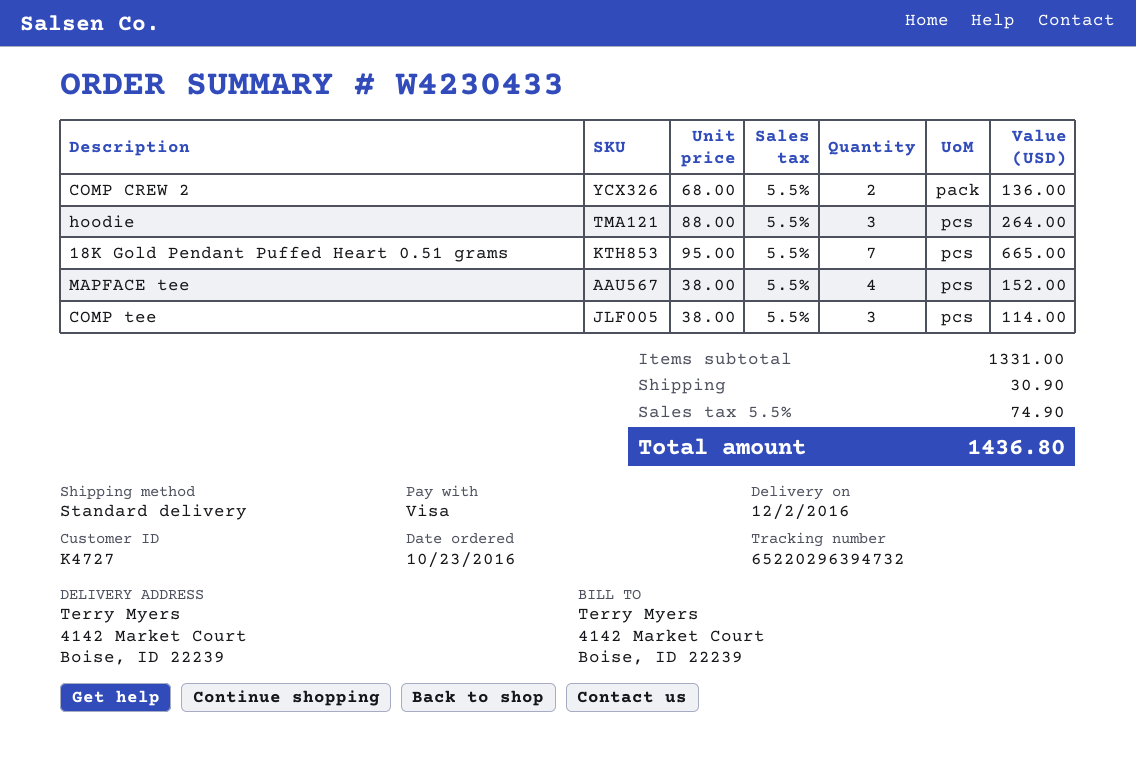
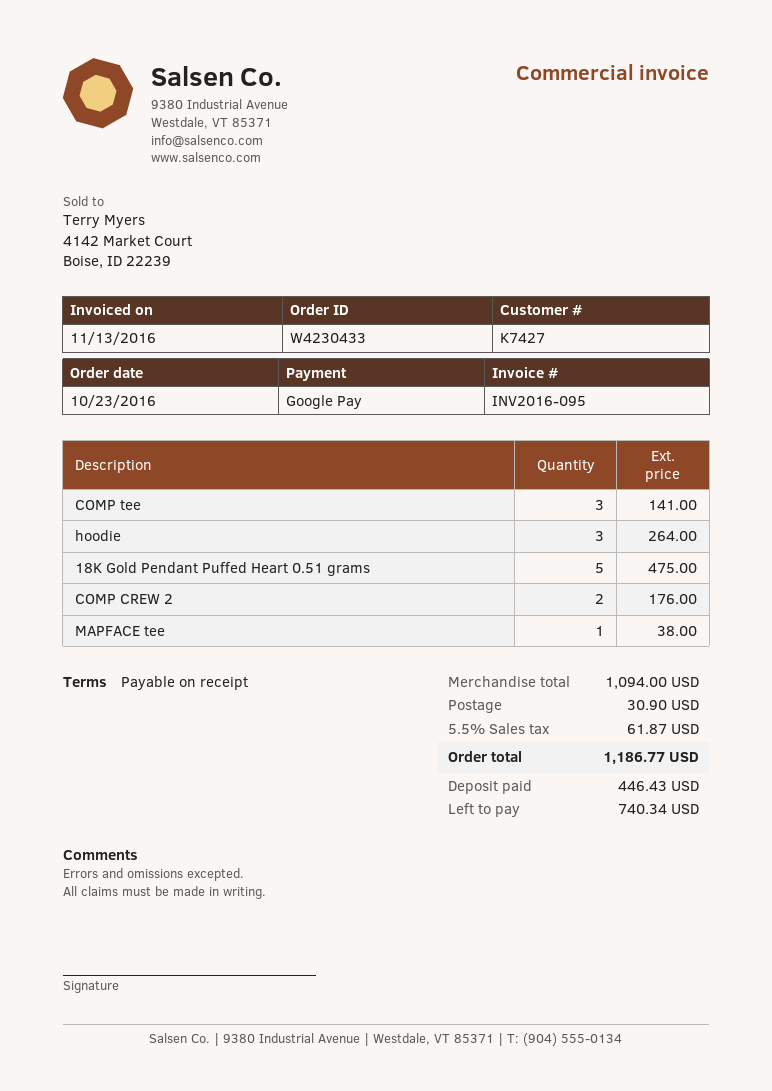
customer number: K4727 -> K7427
payment method: Visa -> Google Pay
COMP CREW 2: 2 for 136.00 -> 2 for 176.00
18K Gold Pendant Puffed Heart 0.51 grams: 7 for 665.00 -> 5 for 475.00
MAPFACE tee: 4 for 152.00 -> 1 for 38.00
COMP tee: 3 for 114.00 -> 3 for 141.00
subtotal: 1331.00 -> 1094.00
tax: 5.5% = 74.90 -> 5.5% = 61.87
total: 1436.80 -> 1186.77

